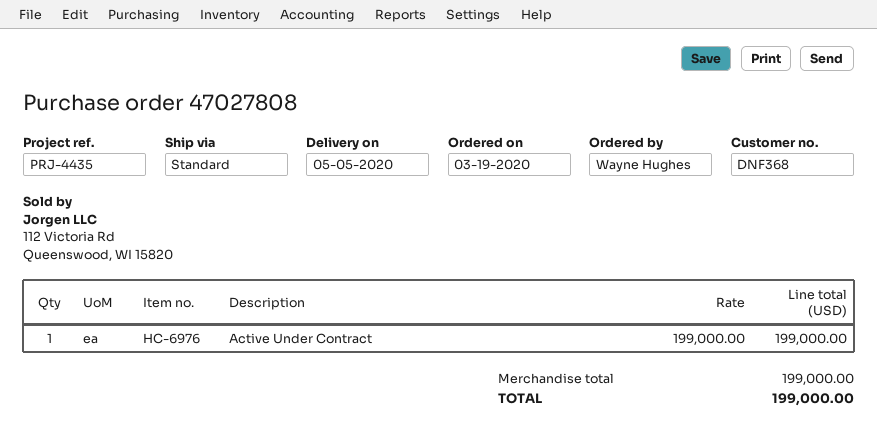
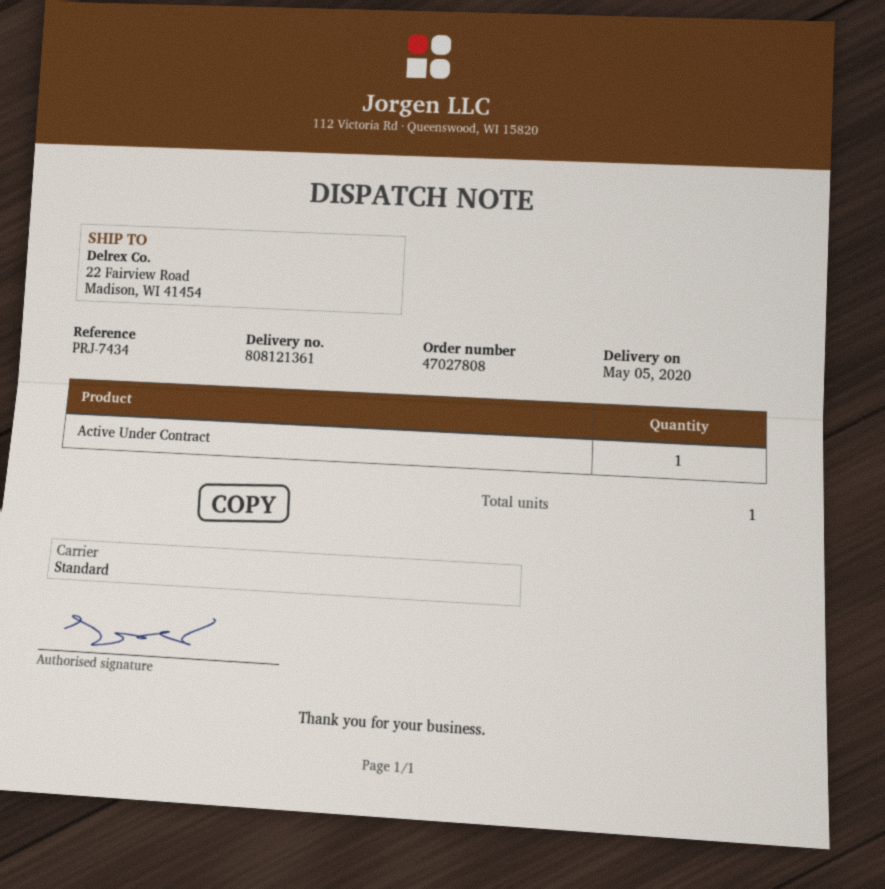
reference: PRJ-4435 -> PRJ-7434

